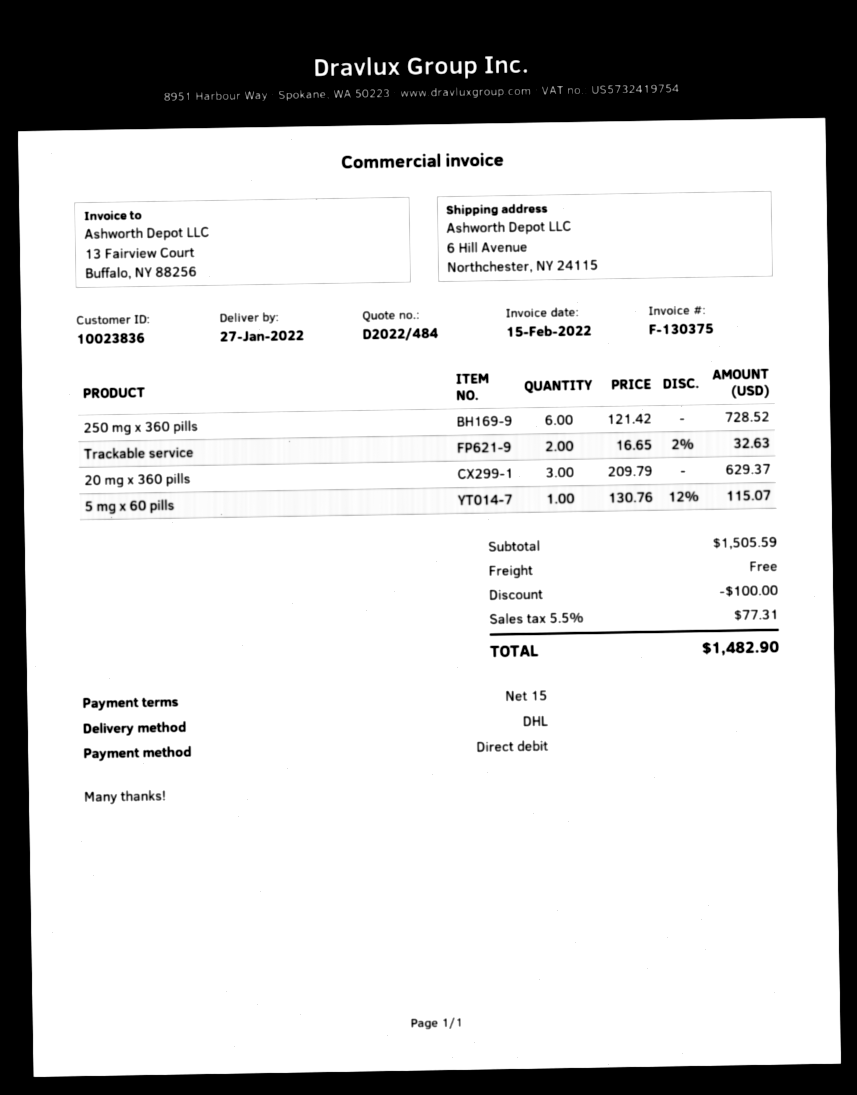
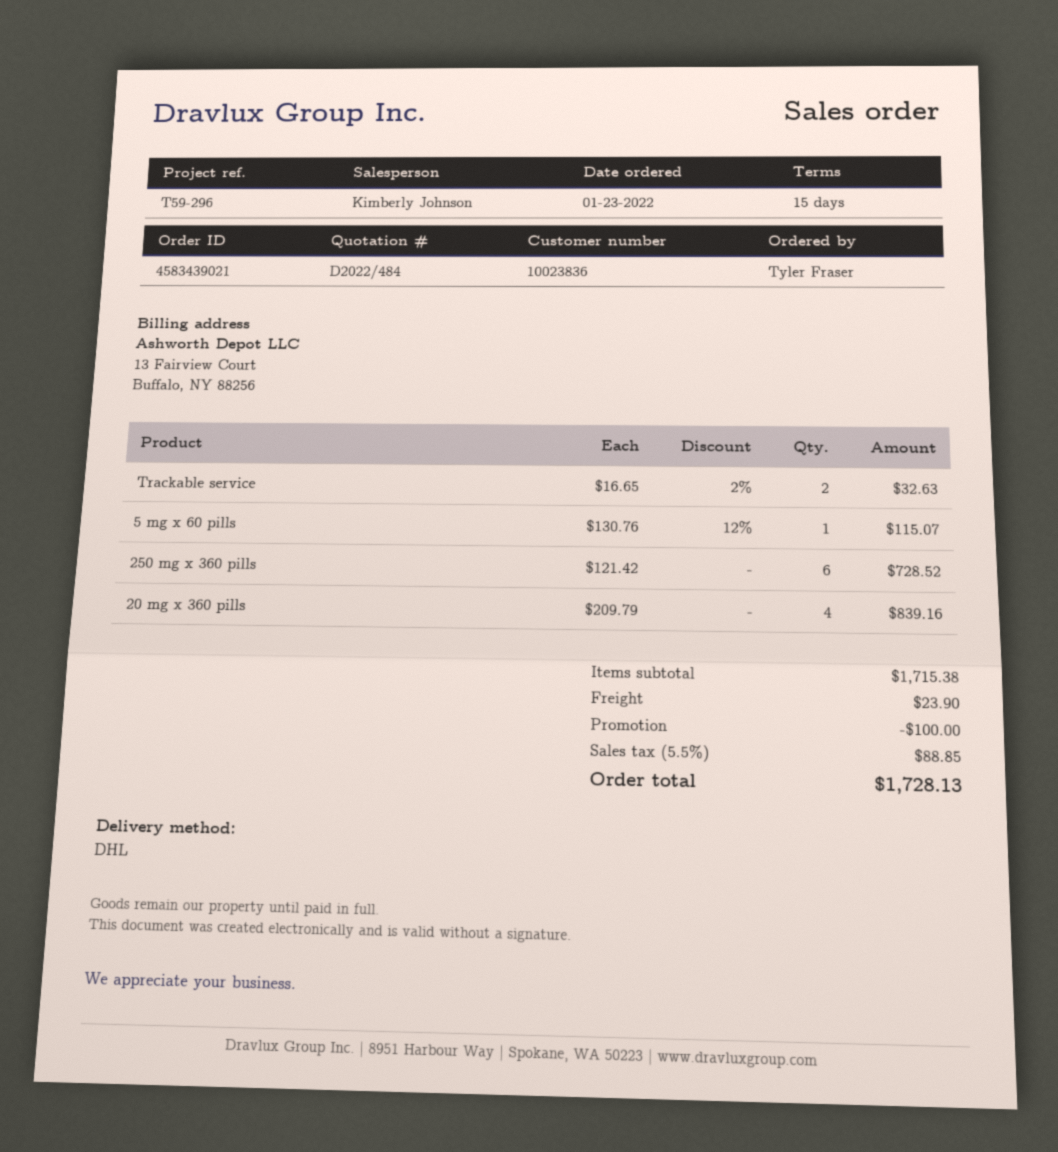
20 mg x 360 pills: 3 x 209.79 = 629.37 -> 4 x 209.79 = 839.16
subtotal: 1505.59 -> 1715.38
shipping: 0.00 -> 23.90
tax: 5.5% = 77.31 -> 5.5% = 88.85
total: 1482.90 -> 1728.13

